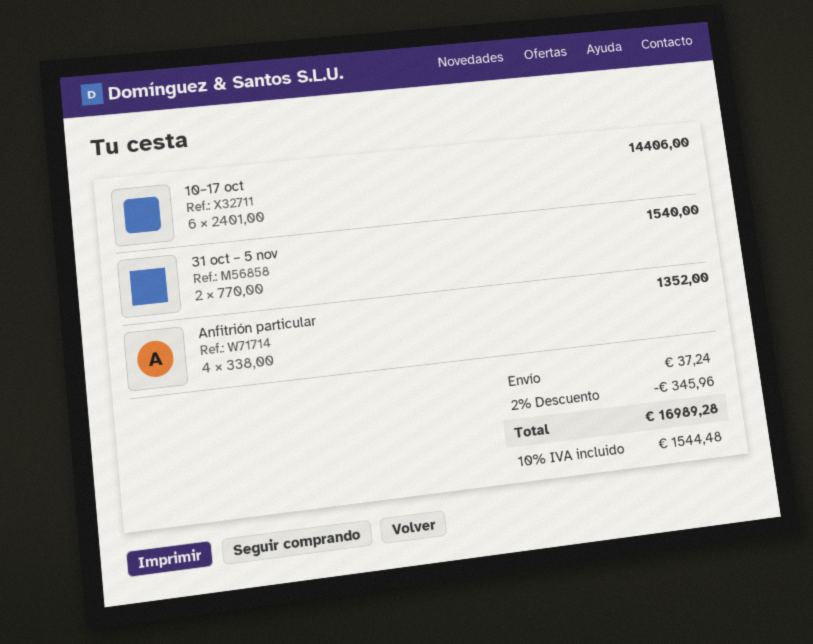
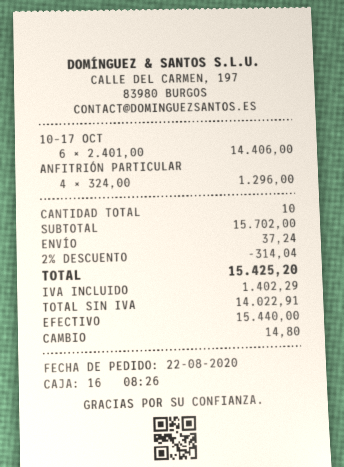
31 oct – 5 nov: 2 x 770.00 = 1540.00 -> none
Anfitrión particular: 4 x 338.00 = 1352.00 -> 4 x 324.00 = 1296.00
discount: 2% = 345.96 -> 2% = 314.04
tax: 1544.48 -> 1402.29
total: 16989.28 -> 15425.20

